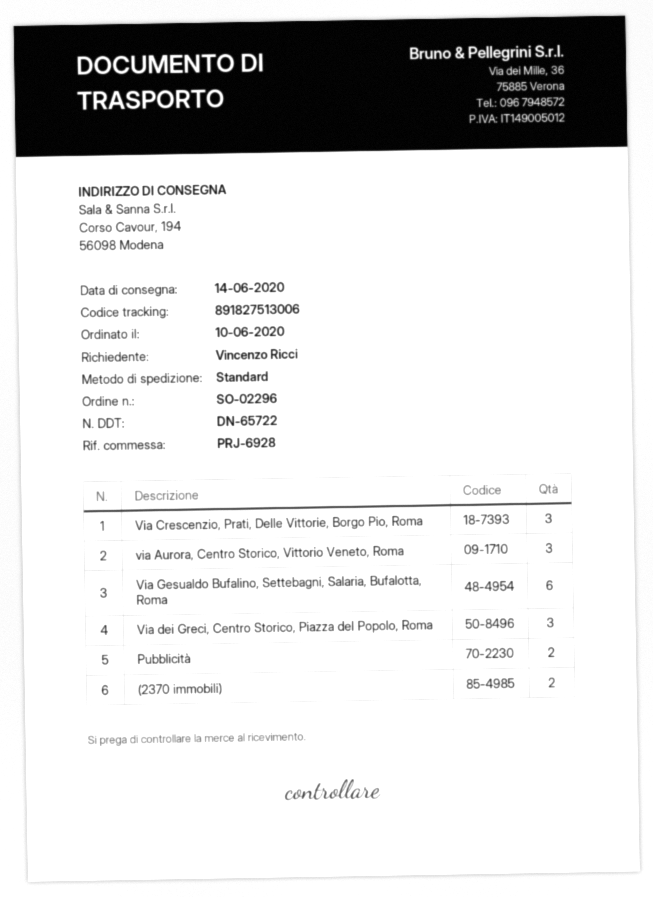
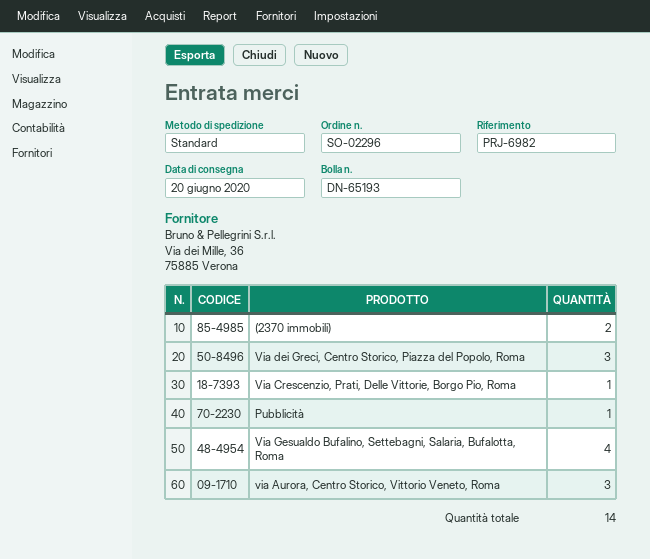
delivery note number: DN-65722 -> DN-65193
delivery date: 2020-06-14 -> 2020-06-20
reference: PRJ-6928 -> PRJ-6982
Via Crescenzio, Prati, Delle Vittorie, Borgo Pio, Roma: 3 -> 1
Via Gesualdo Bufalino, Settebagni, Salaria, Bufalotta, Roma: 6 -> 4
Pubblicità: 2 -> 1

